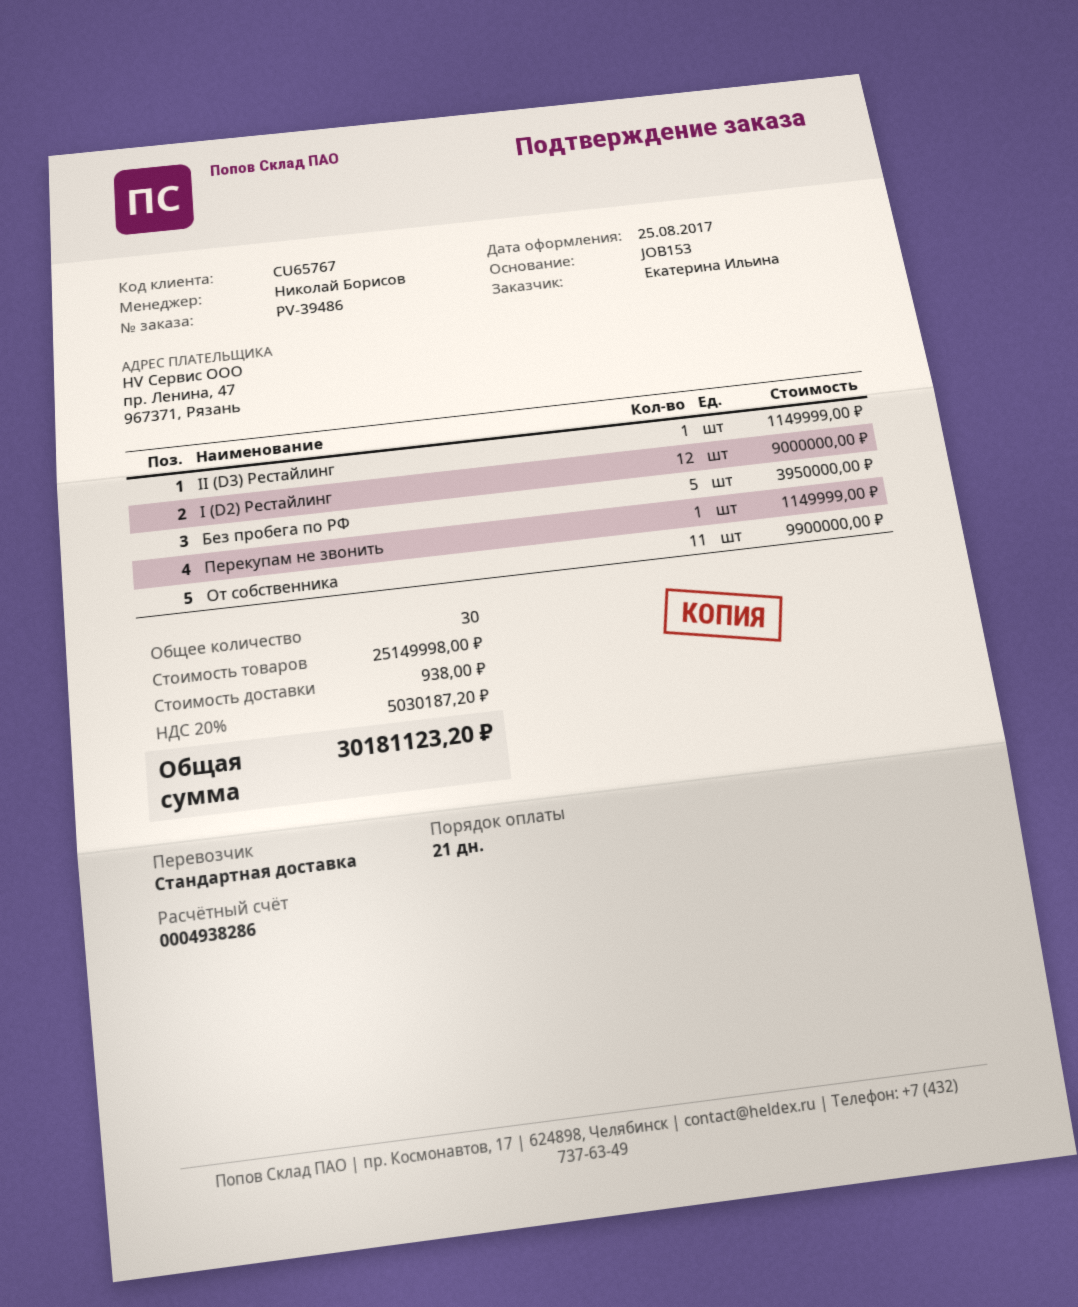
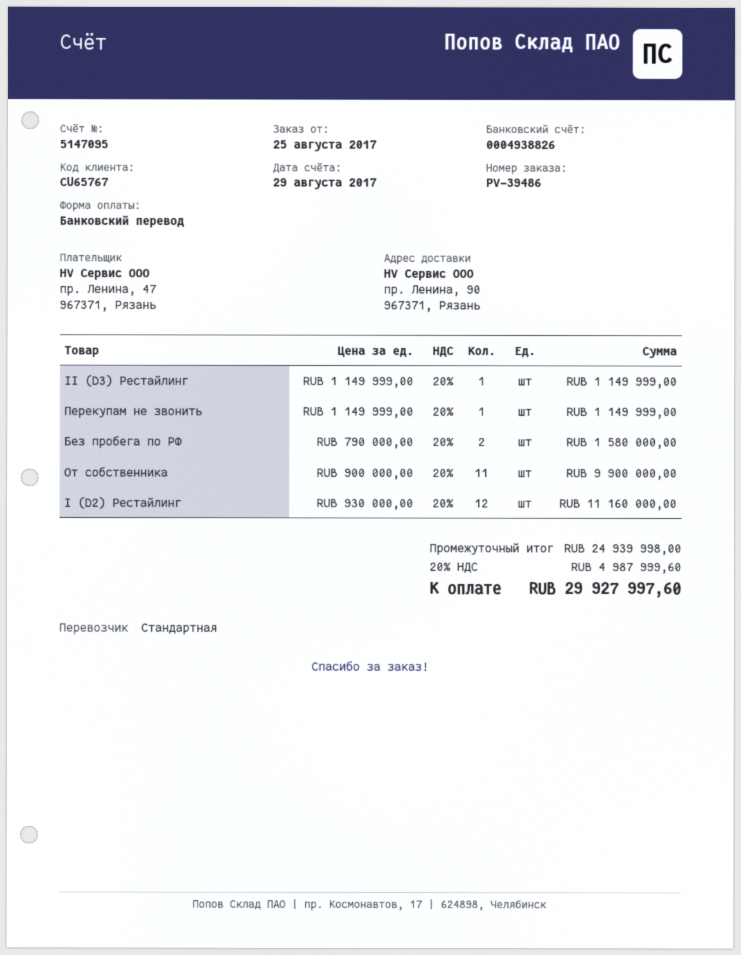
bank account: 0004938286 -> 0004938826
I (D2) Рестайлинг: 12 for 9000000.00 -> 12 for 11160000.00
Без пробега по РФ: 5 for 3950000.00 -> 2 for 1580000.00
subtotal: 25149998.00 -> 24939998.00
shipping: 938.00 -> none
tax: 20% = 5030187.20 -> 20% = 4987999.60
total: 30181123.20 -> 29927997.60

